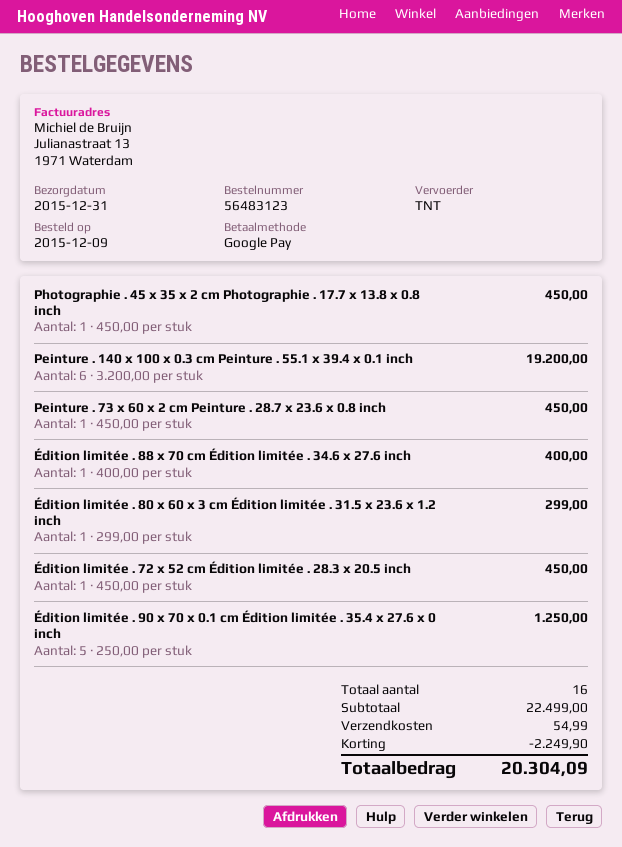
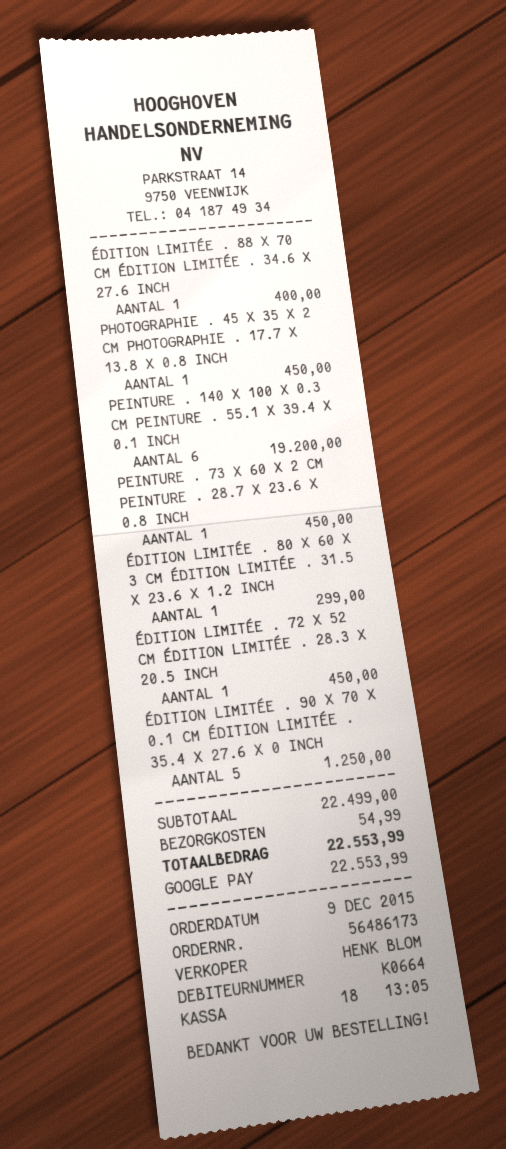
order number: 56483123 -> 56486173
discount: 2249.90 -> none
total: 20304.09 -> 22553.99

